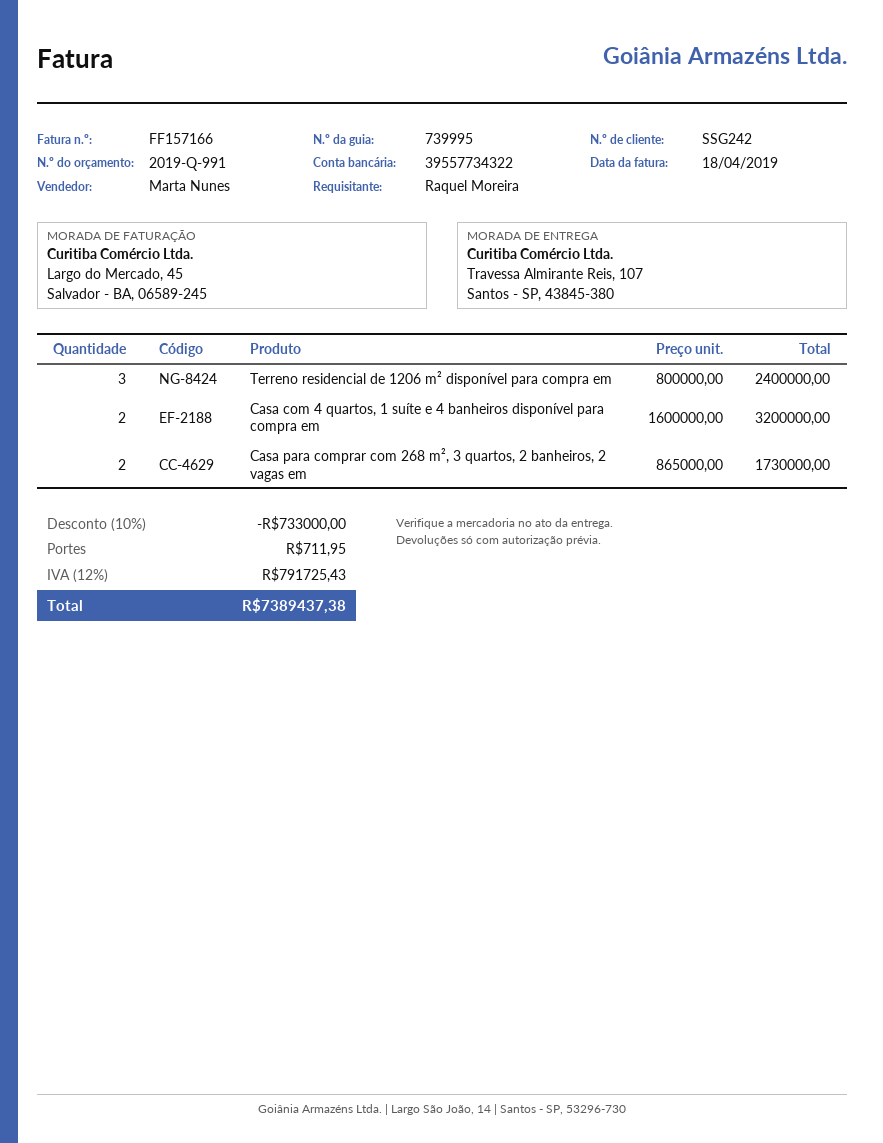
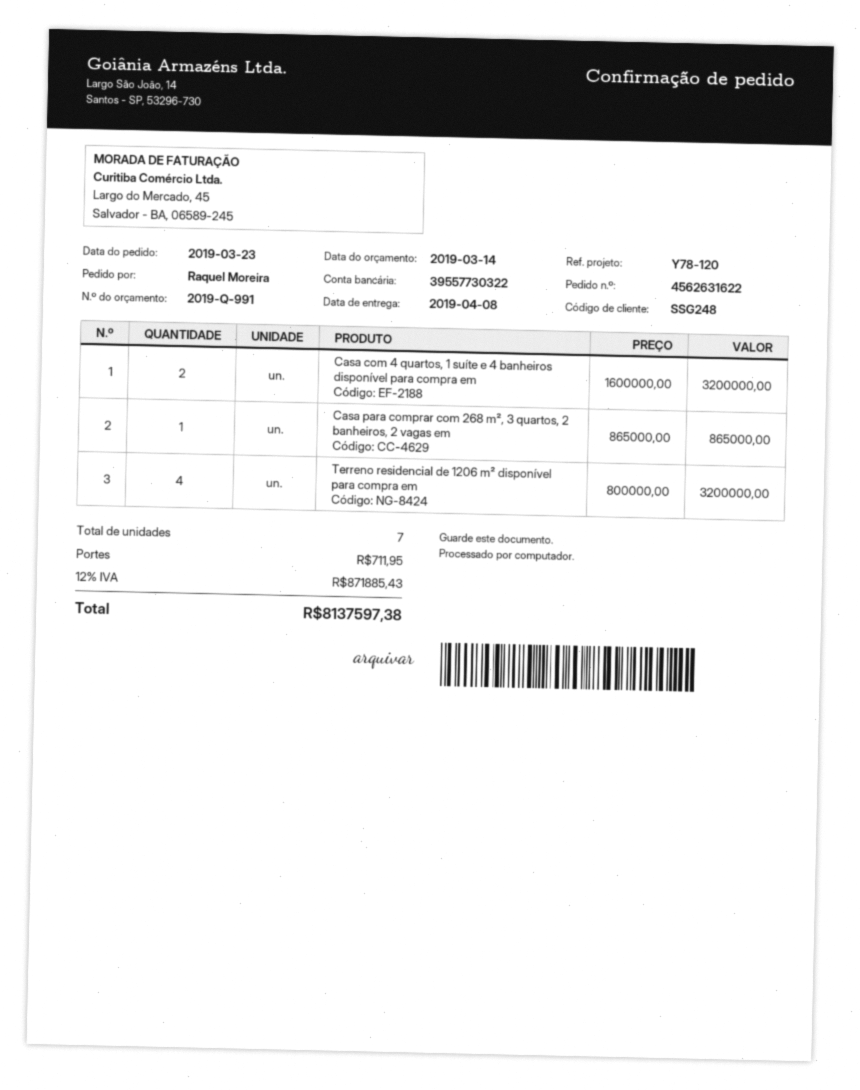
customer number: SSG242 -> SSG248
bank account: 39557734322 -> 39557730322
Terreno residencial de 1206 m² disponível para compra em: 3 x 800000.00 = 2400000.00 -> 4 x 800000.00 = 3200000.00
Casa para comprar com 268 m², 3 quartos, 2 banheiros, 2 vagas em: 2 x 865000.00 = 1730000.00 -> 1 x 865000.00 = 865000.00
discount: 10% = 733000.00 -> none
tax: 12% = 791725.43 -> 12% = 871885.43
total: 7389437.38 -> 8137597.38

